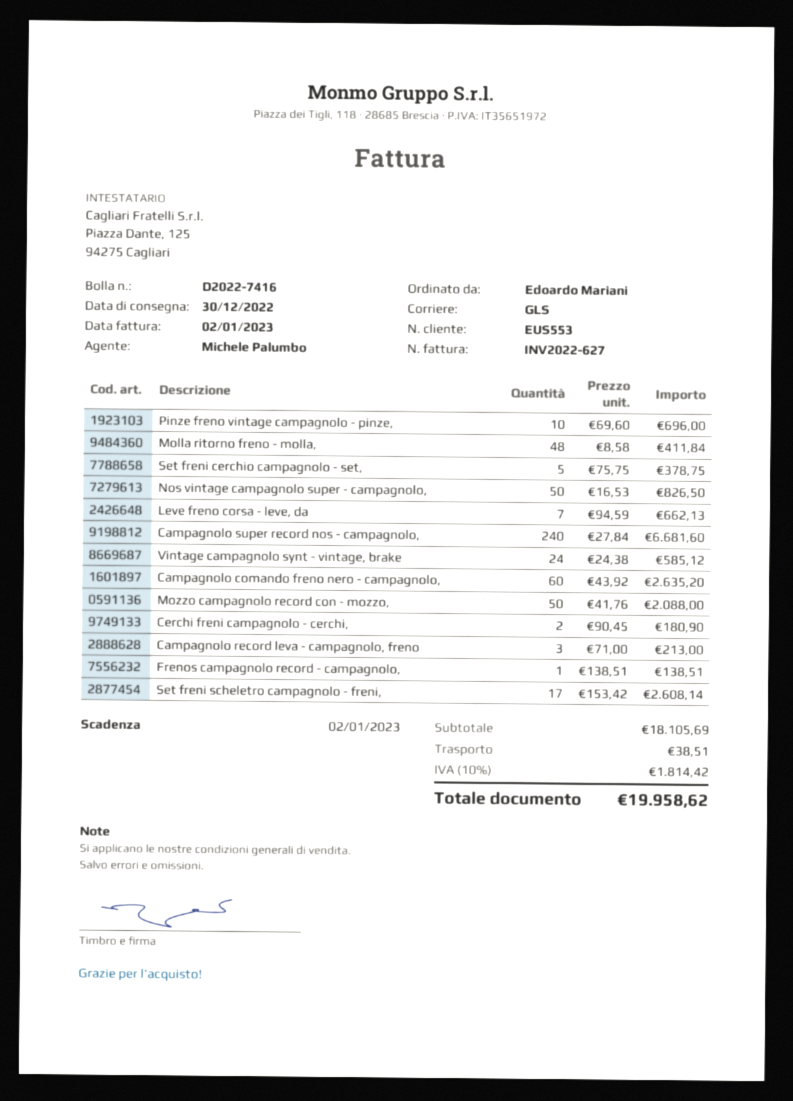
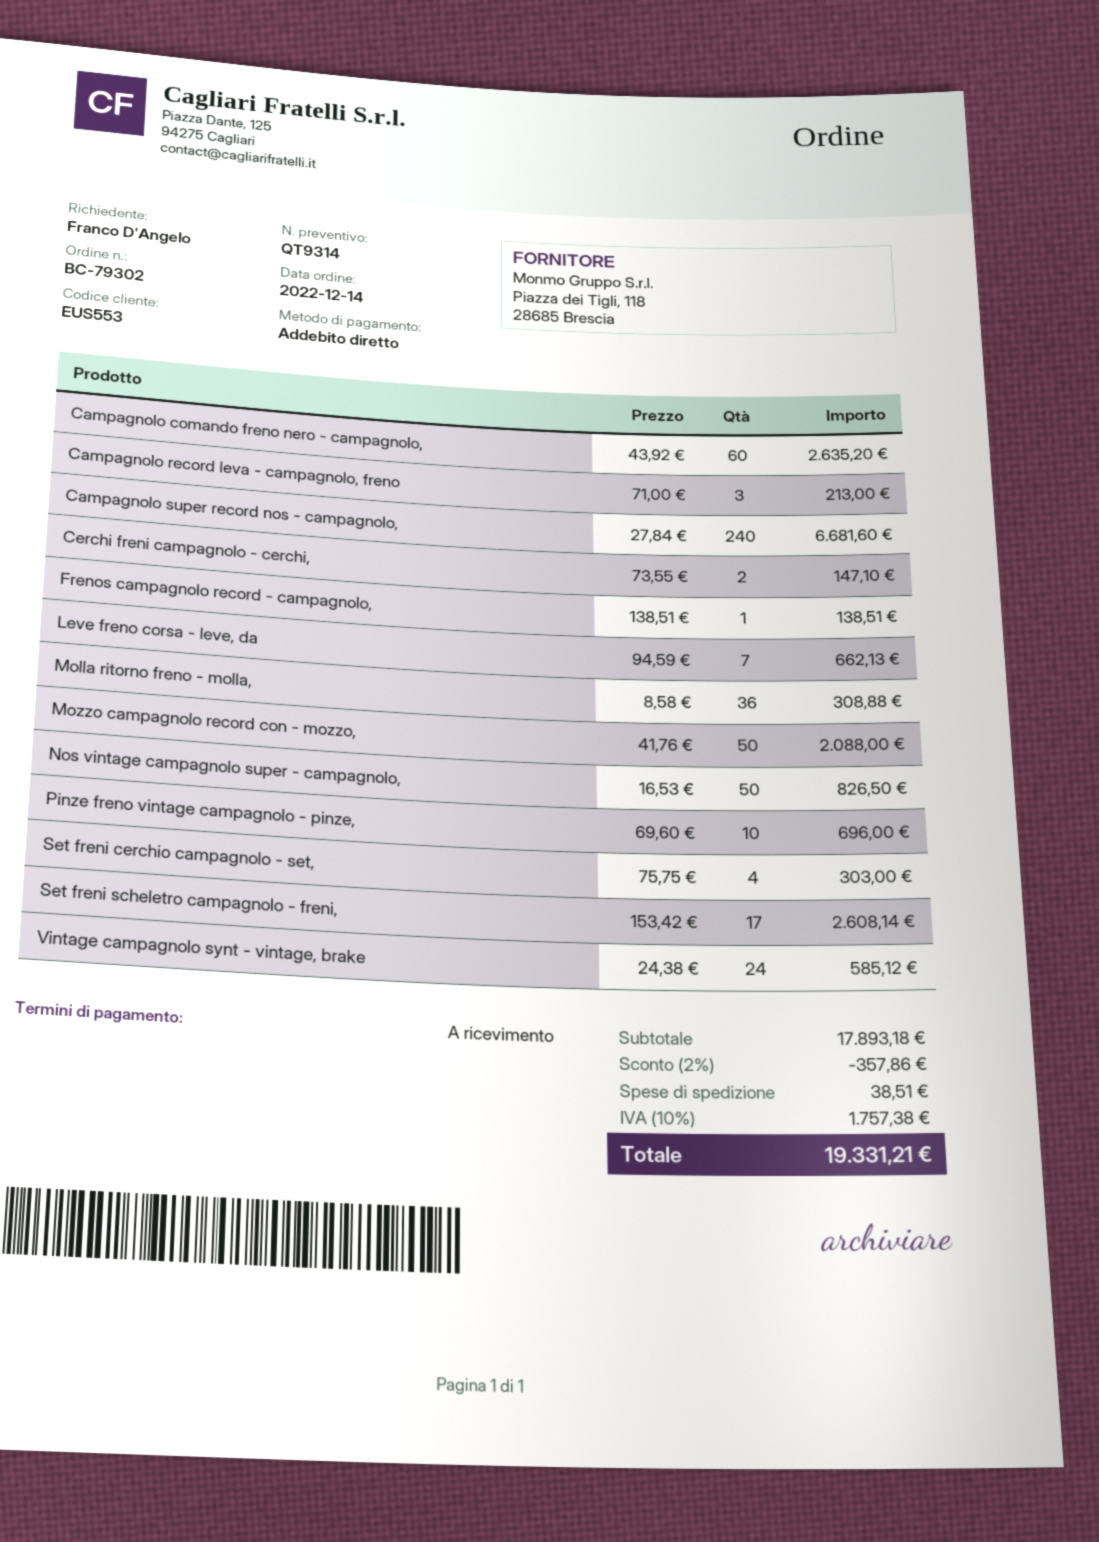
ordered by: Edoardo Mariani -> Franco D'Angelo
Molla ritorno freno - molla,: 48 x 8.58 = 411.84 -> 36 x 8.58 = 308.88
Set freni cerchio campagnolo - set,: 5 x 75.75 = 378.75 -> 4 x 75.75 = 303.00
Cerchi freni campagnolo - cerchi,: 2 x 90.45 = 180.90 -> 2 x 73.55 = 147.10
subtotal: 18105.69 -> 17893.18
discount: none -> 2% = 357.86
tax: 10% = 1814.42 -> 10% = 1757.38
total: 19958.62 -> 19331.21

